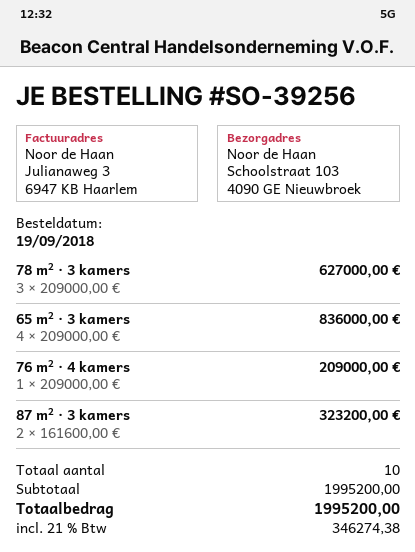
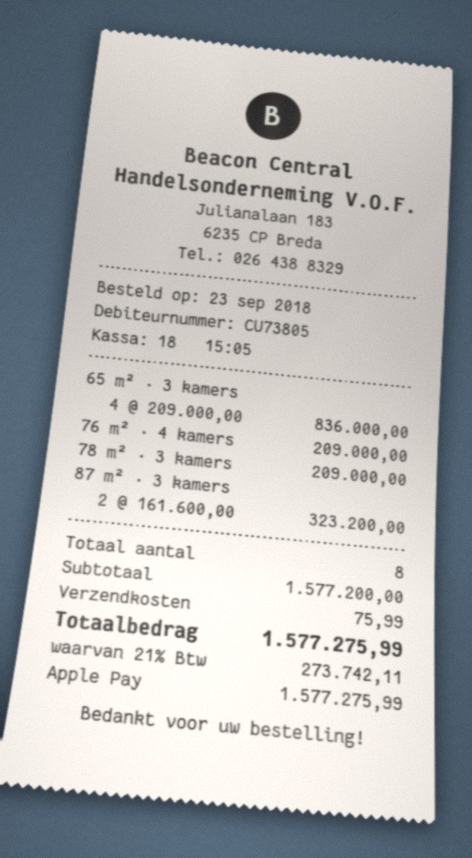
order date: 2018-09-19 -> 2018-09-23
78 m² · 3 kamers: 3 x 209000.00 = 627000.00 -> 1 x 209000.00 = 209000.00
total quantity: 10 -> 8
subtotal: 1995200.00 -> 1577200.00
shipping: none -> 75.99
tax: 21% = 346274.38 -> 21% = 273742.11
total: 1995200.00 -> 1577275.99

